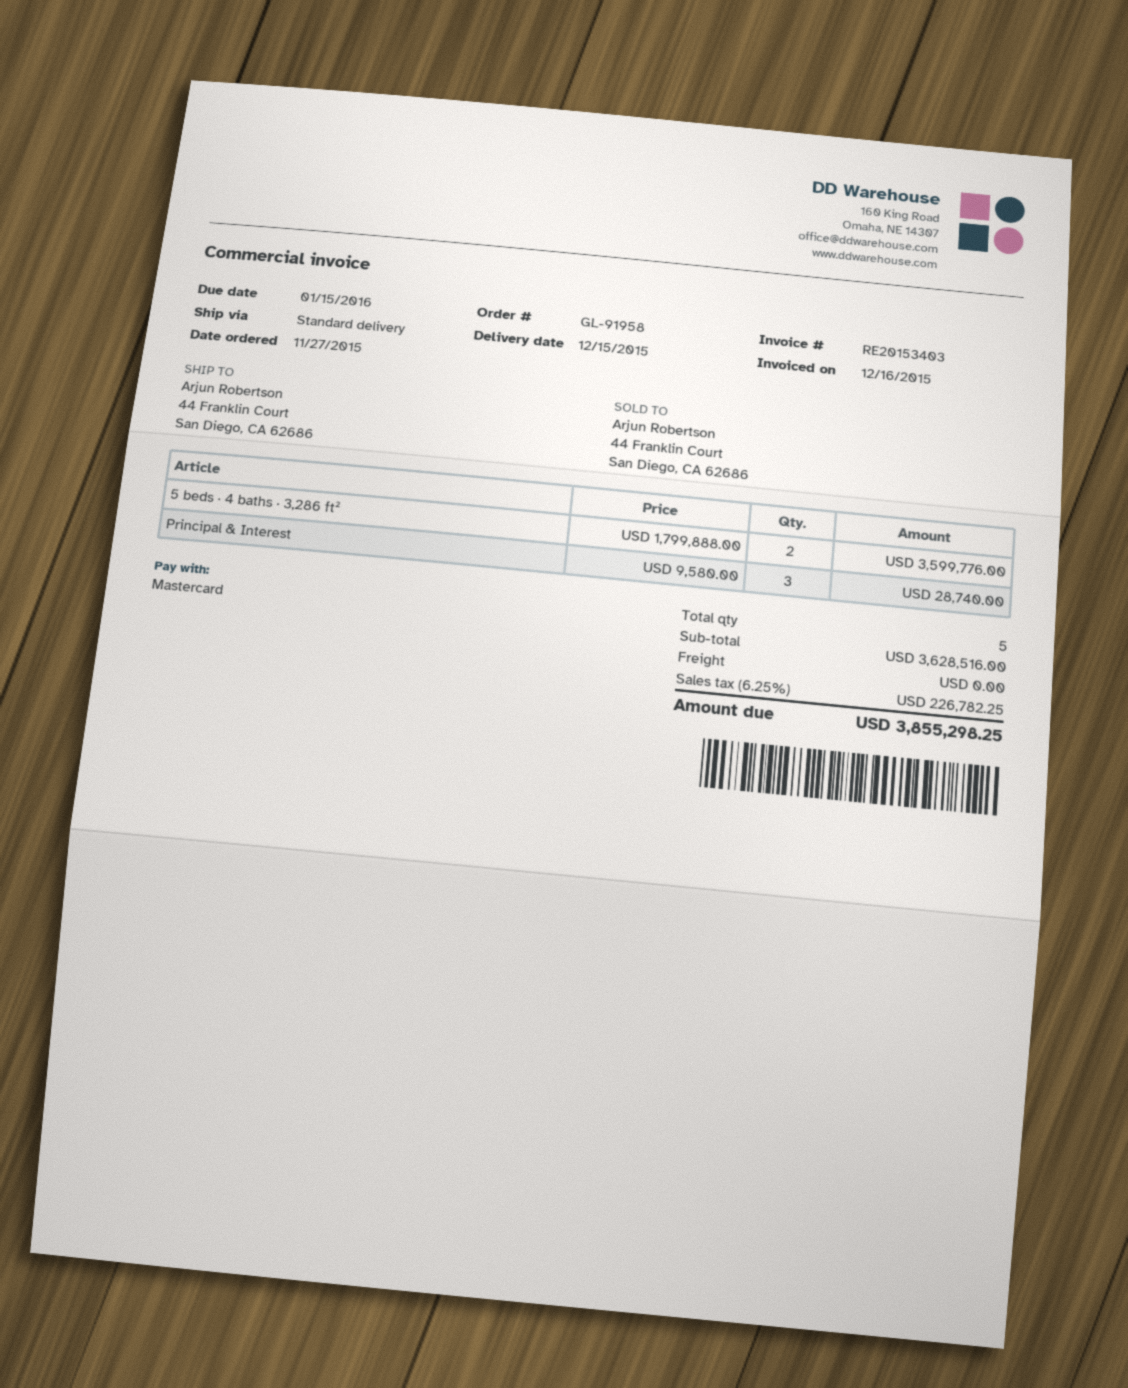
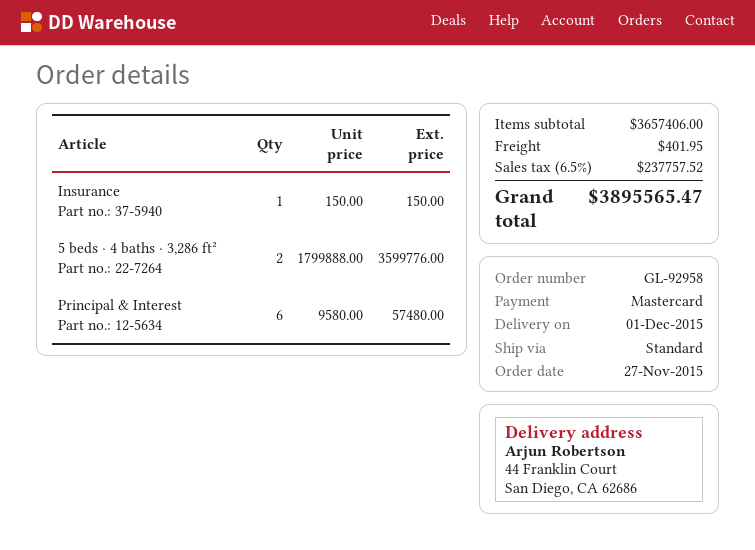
order number: GL-91958 -> GL-92958
delivery date: 2015-12-15 -> 2015-12-01
Principal & Interest: 3 x 9580.00 = 28740.00 -> 6 x 9580.00 = 57480.00
Insurance: none -> 1 x 150.00 = 150.00
subtotal: 3628516.00 -> 3657406.00
shipping: 0.00 -> 401.95
tax: 6.25% = 226782.25 -> 6.5% = 237757.52
total: 3855298.25 -> 3895565.47

